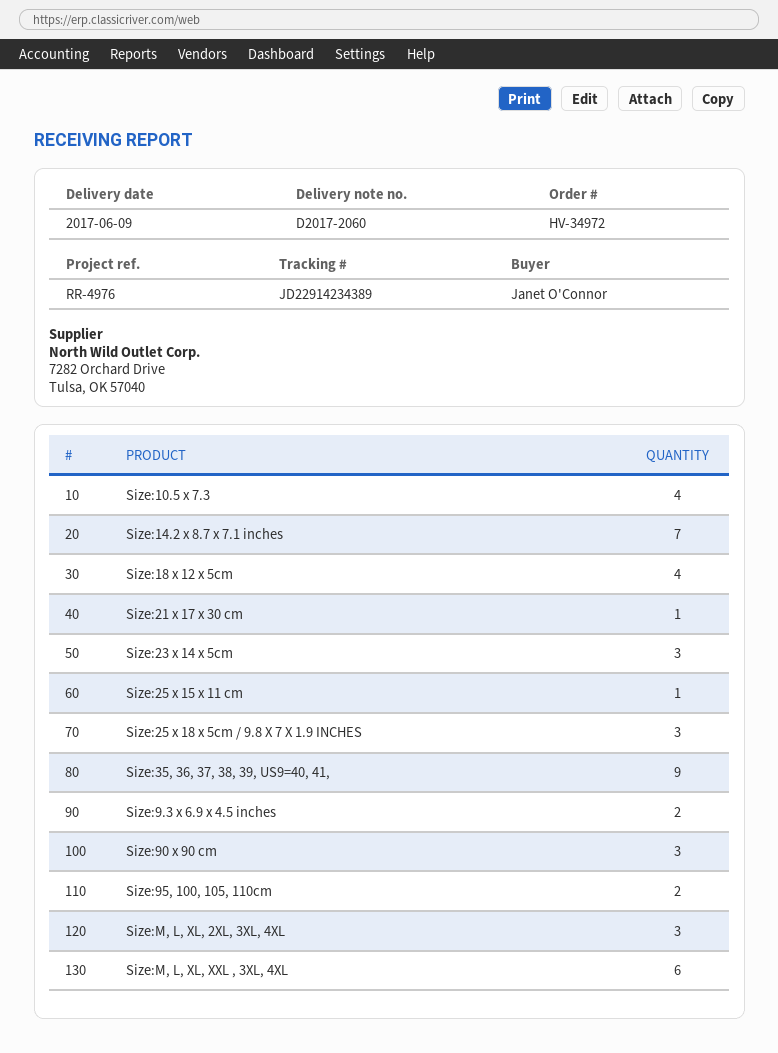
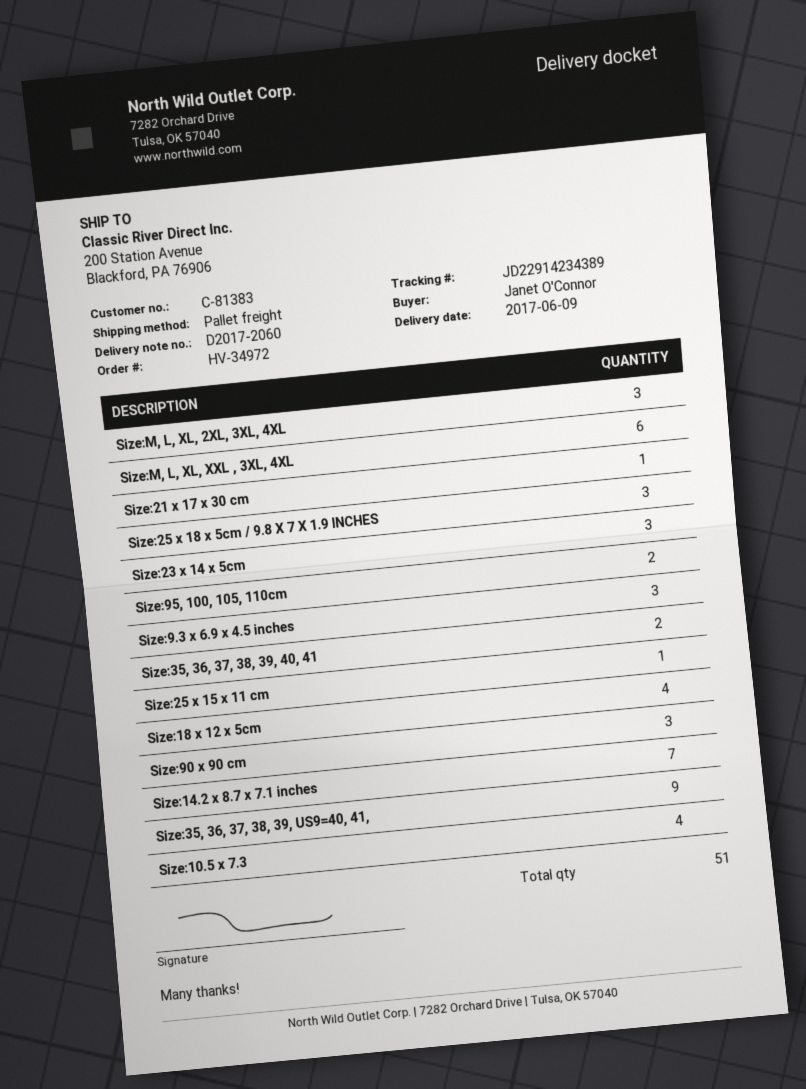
Size:9.3 x 6.9 x 4.5 inches: 2 -> 3
Size:35, 36, 37, 38, 39, 40, 41: none -> 2

